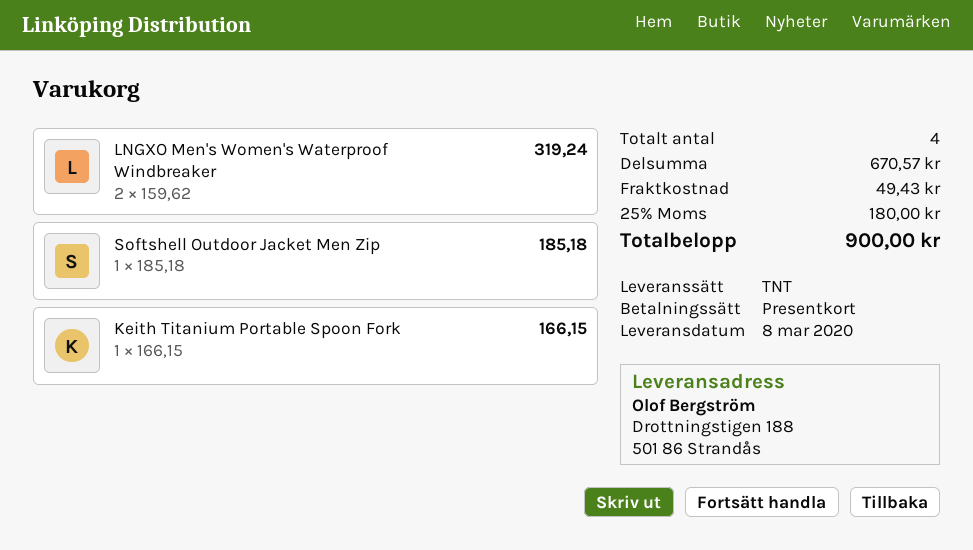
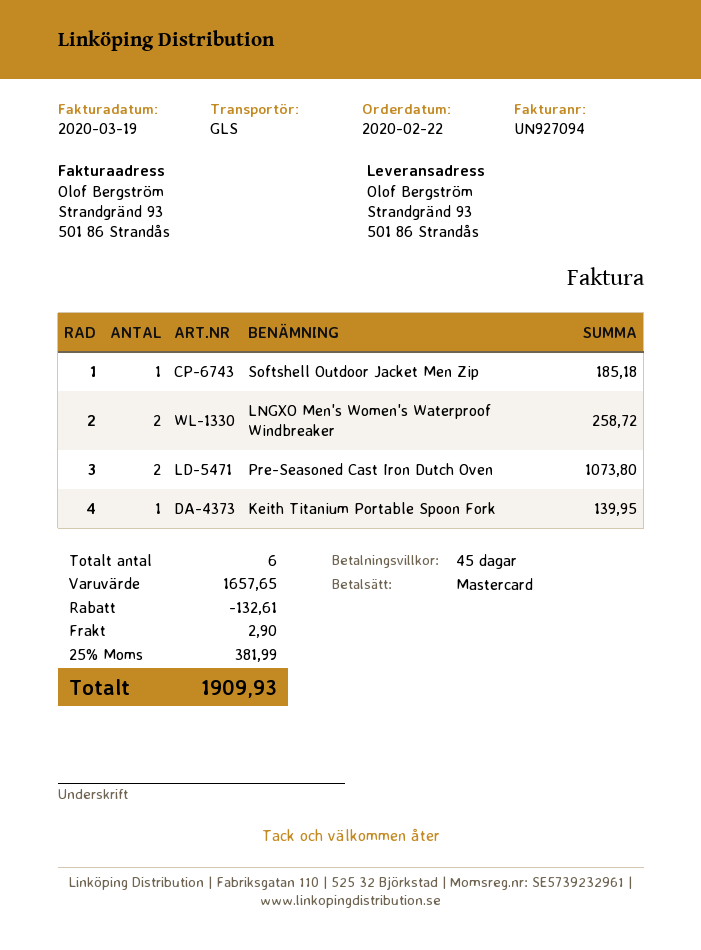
payment method: gift card -> Mastercard
shipping method: TNT -> GLS
ship to: Drottningstigen 188, 501 86 Strandås -> Strandgränd 93, 501 86 Strandås
LNGXO Men's Women's Waterproof Windbreaker: 2 for 319.24 -> 2 for 258.72
Keith Titanium Portable Spoon Fork: 1 for 166.15 -> 1 for 139.95
Pre-Seasoned Cast Iron Dutch Oven: none -> 2 for 1073.80
total quantity: 4 -> 6
subtotal: 670.57 -> 1657.65
discount: none -> 132.61
shipping: 49.43 -> 2.90
tax: 25% = 180.00 -> 25% = 381.99
total: 900.00 -> 1909.93

